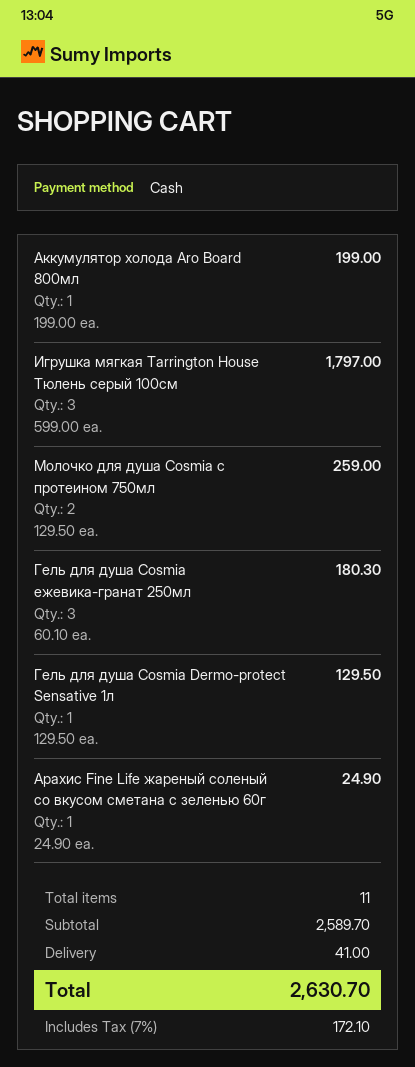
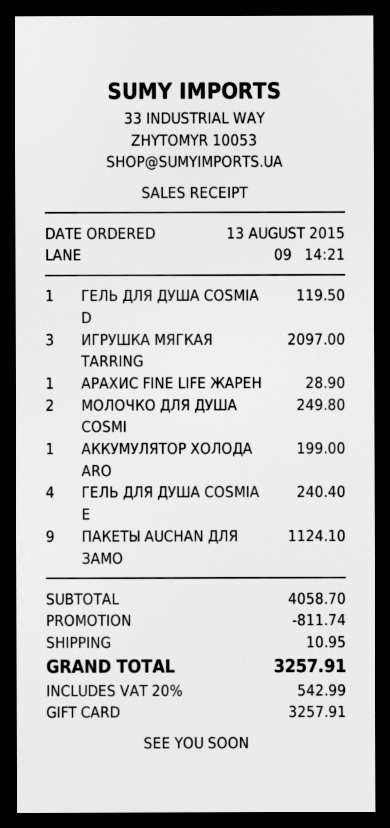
payment method: cash -> gift card
Игрушка мягкая Tarrington House Тюлень серый 100см: 3 for 1797.00 -> 3 for 2097.00
Молочко для душа Cosmia с протеином 750мл: 2 for 259.00 -> 2 for 249.80
Гель для душа Cosmia ежевика-гранат 250мл: 3 for 180.30 -> 4 for 240.40
Гель для душа Cosmia Dermo-protect Sensative 1л: 1 for 129.50 -> 1 for 119.50
Арахис Fine Life жареный соленый со вкусом сметана с зеленью 60г: 1 for 24.90 -> 1 for 28.90
ПАКЕТЫ AUCHAN ДЛЯ ЗАМО: none -> 9 for 1124.10
subtotal: 2589.70 -> 4058.70
discount: none -> 811.74
shipping: 41.00 -> 10.95
tax: 7% = 172.10 -> 20% = 542.99
total: 2630.70 -> 3257.91

